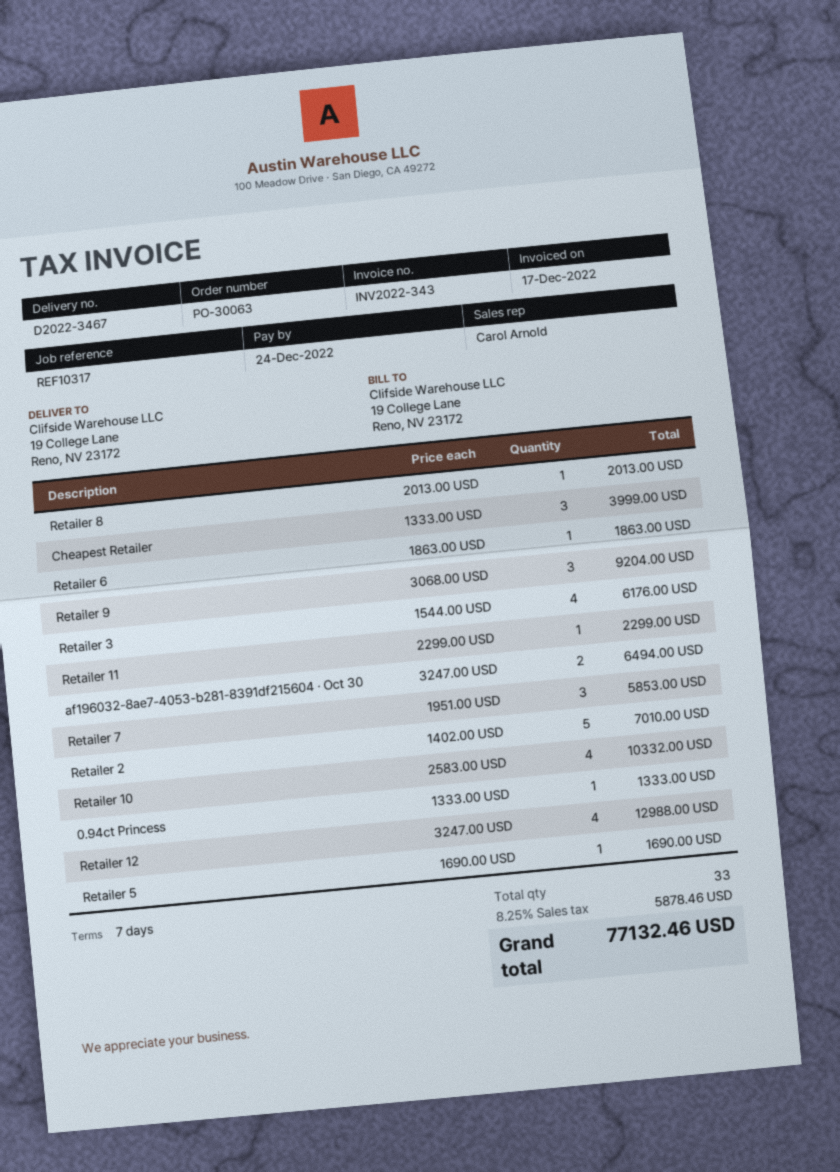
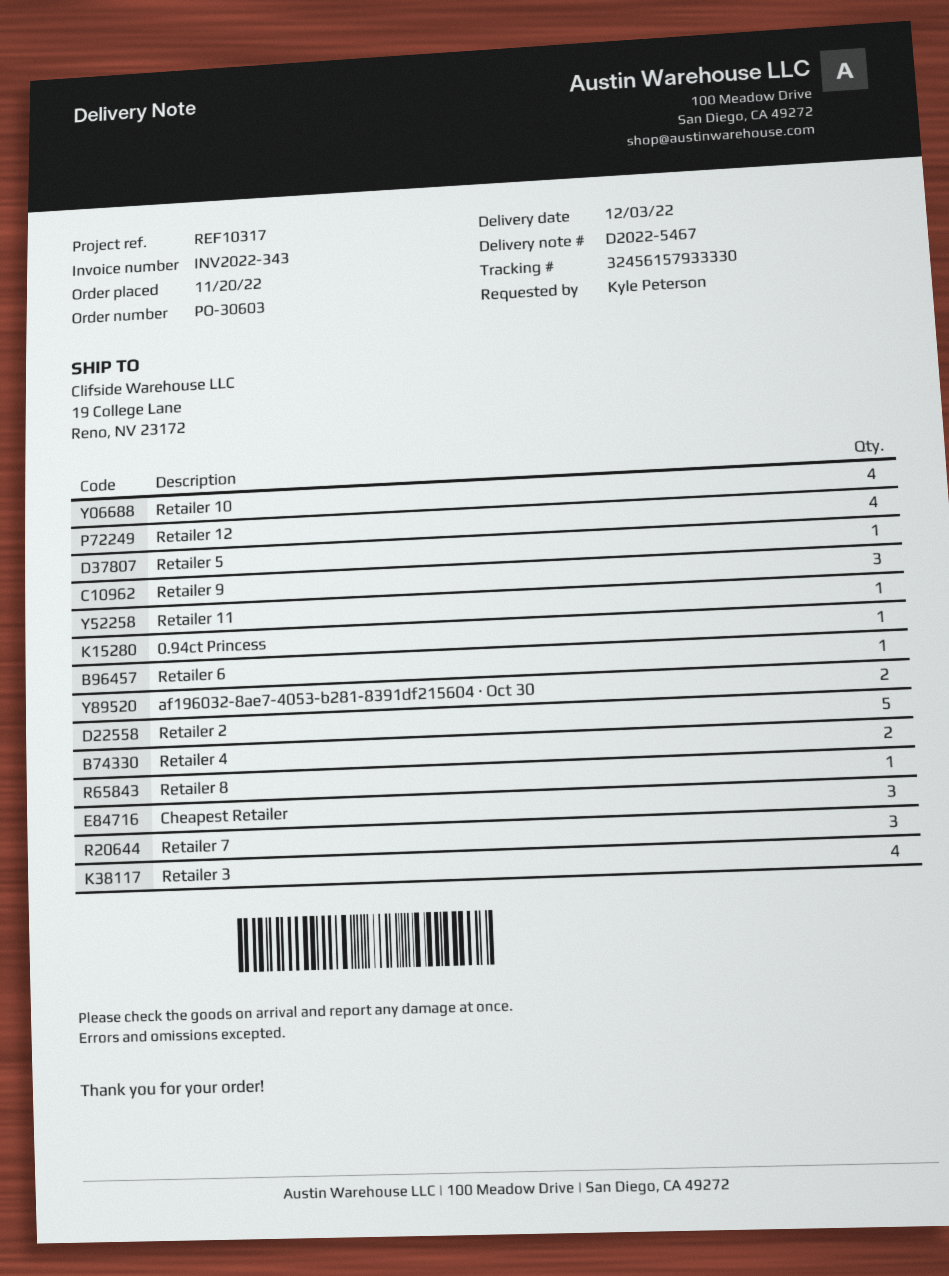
order number: PO-30063 -> PO-30603
delivery note number: D2022-3467 -> D2022-5467
Retailer 4: none -> 2

